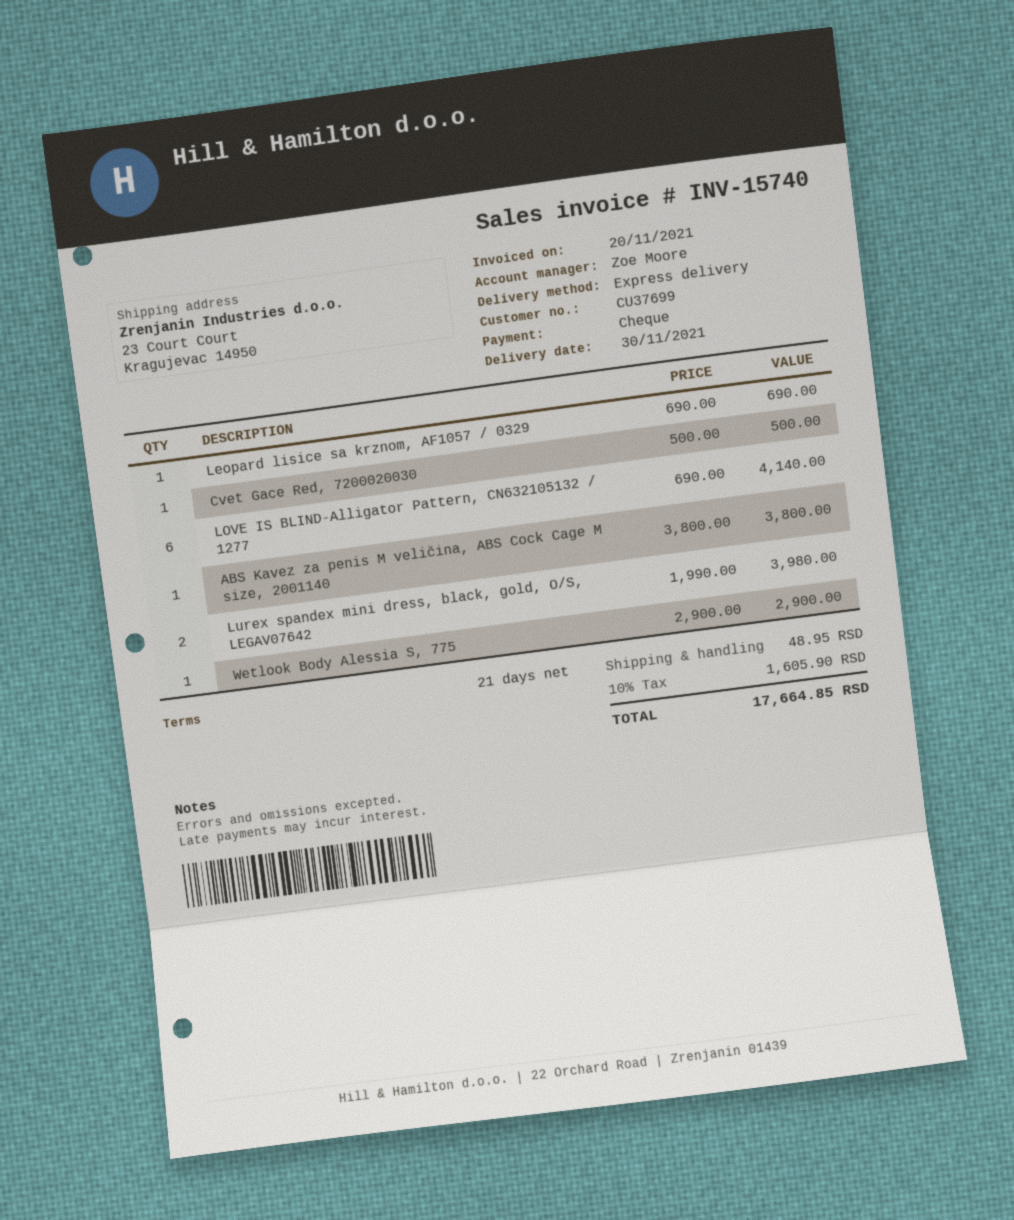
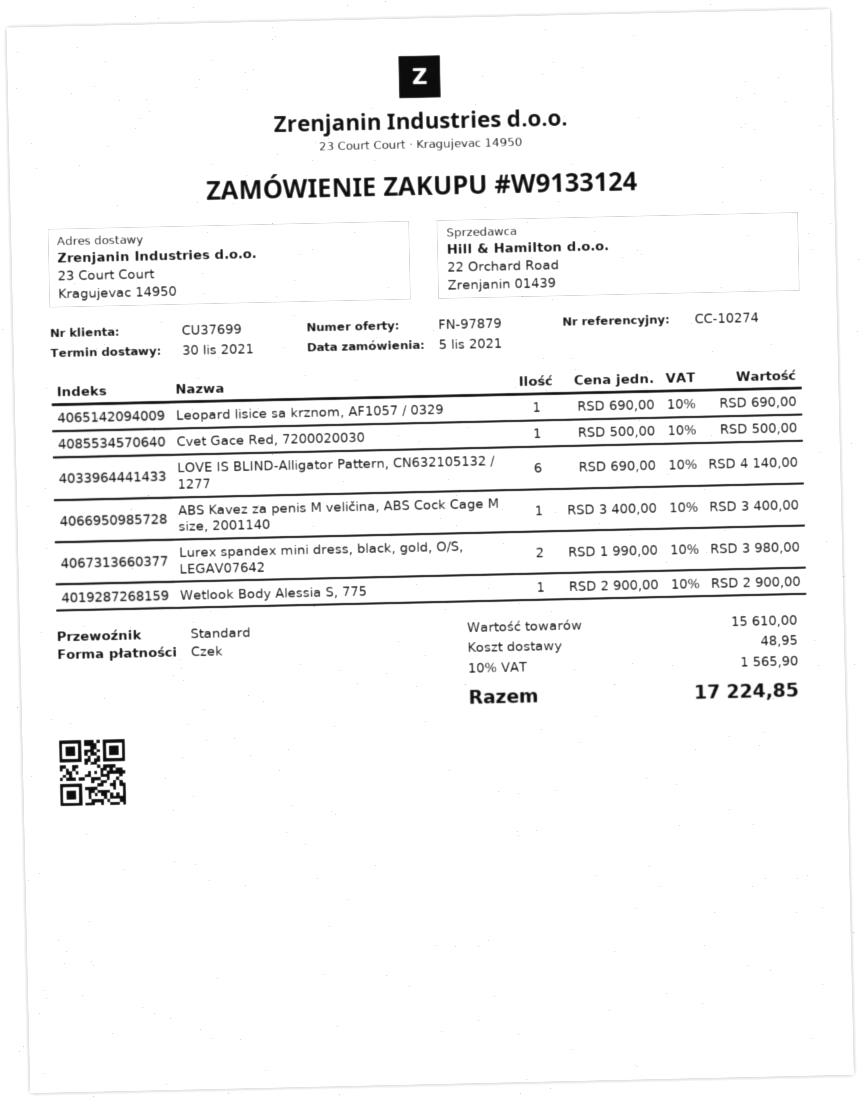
shipping method: express -> standard
ABS Kavez za penis M veličina, ABS Cock Cage M size, 2001140: 1 x 3800.00 = 3800.00 -> 1 x 3400.00 = 3400.00
tax: 10% = 1605.90 -> 10% = 1565.90
total: 17664.85 -> 17224.85

